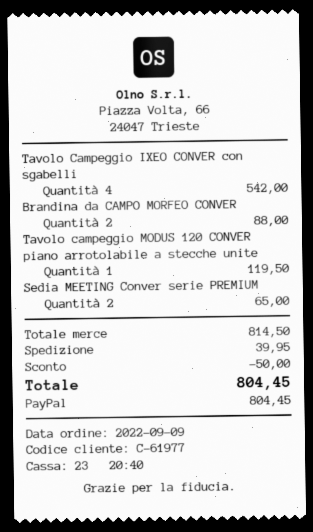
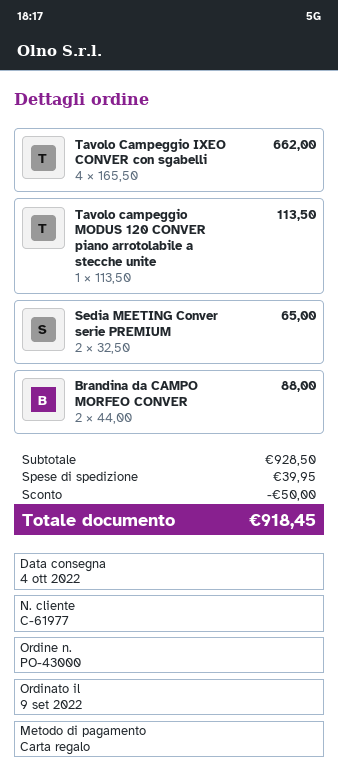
payment method: PayPal -> gift card
Tavolo Campeggio IXEO CONVER con sgabelli: 4 for 542.00 -> 4 for 662.00
Tavolo campeggio MODUS 120 CONVER piano arrotolabile a stecche unite: 1 for 119.50 -> 1 for 113.50
subtotal: 814.50 -> 928.50
total: 804.45 -> 918.45

